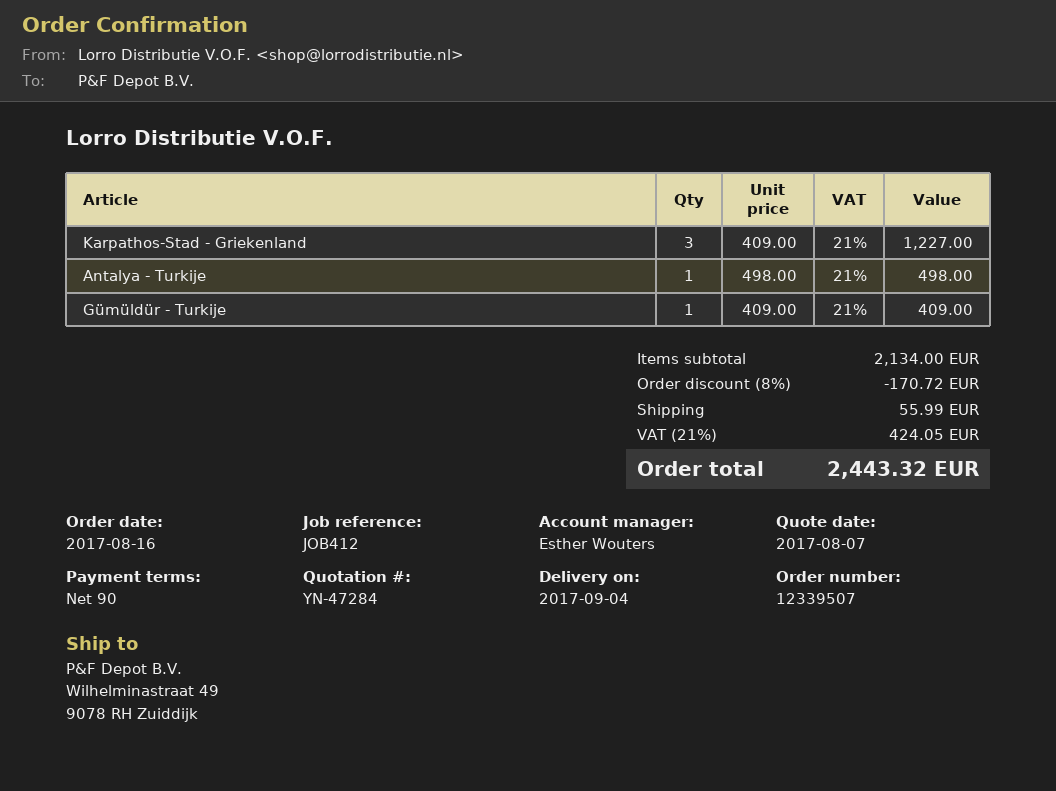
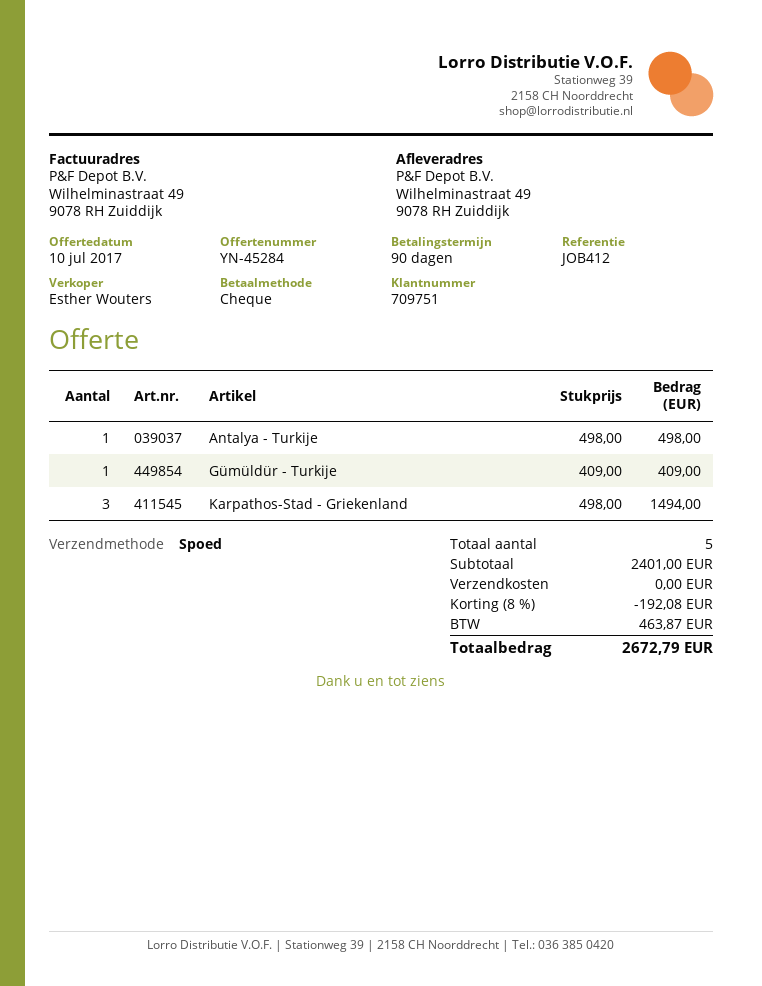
quote number: YN-47284 -> YN-45284
quote date: 2017-08-07 -> 2017-07-10
Karpathos-Stad - Griekenland: 3 x 409.00 = 1227.00 -> 3 x 498.00 = 1494.00
subtotal: 2134.00 -> 2401.00
discount: 8% = 170.72 -> 8% = 192.08
shipping: 55.99 -> 0.00
tax: 424.05 -> 463.87
total: 2443.32 -> 2672.79

